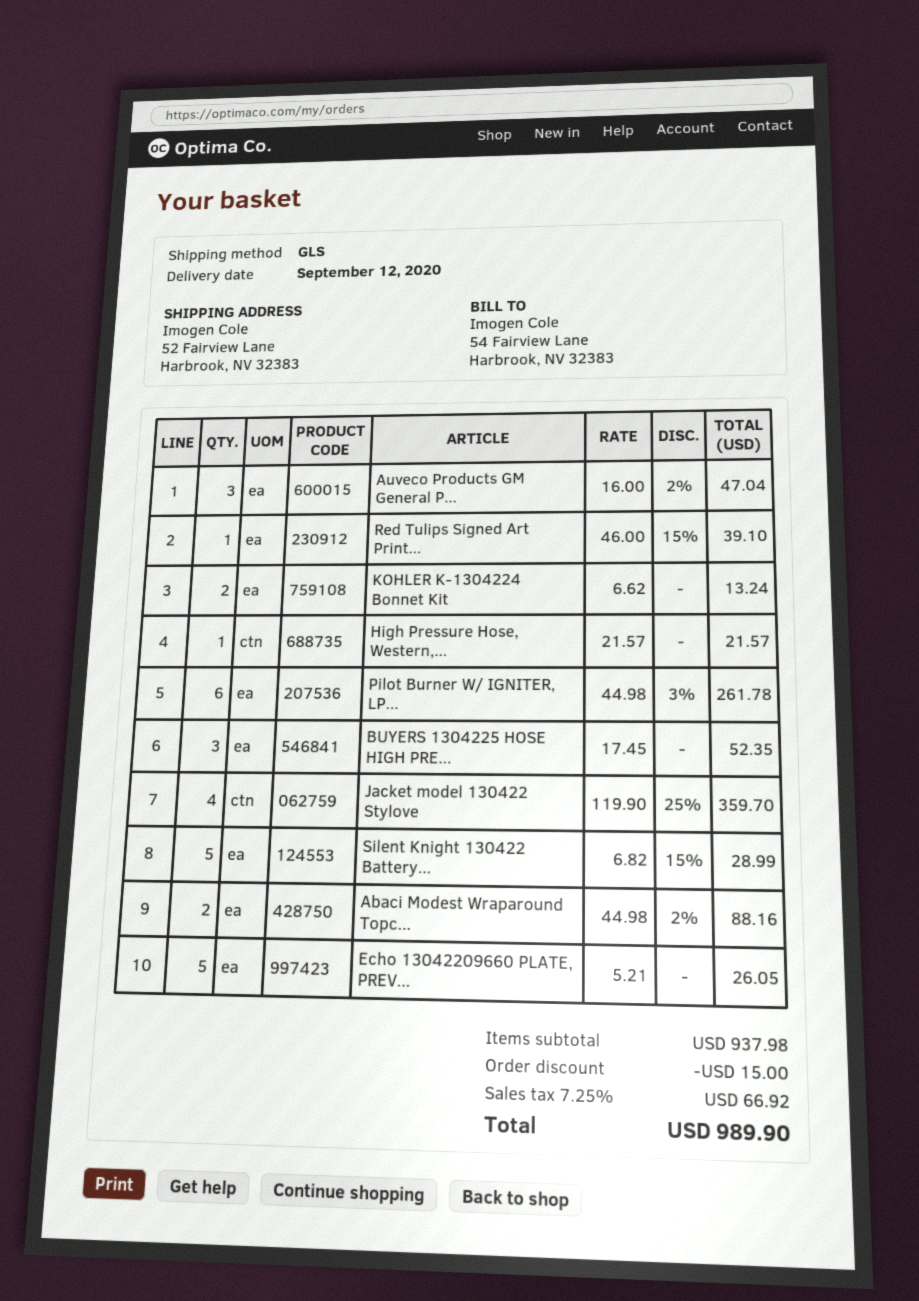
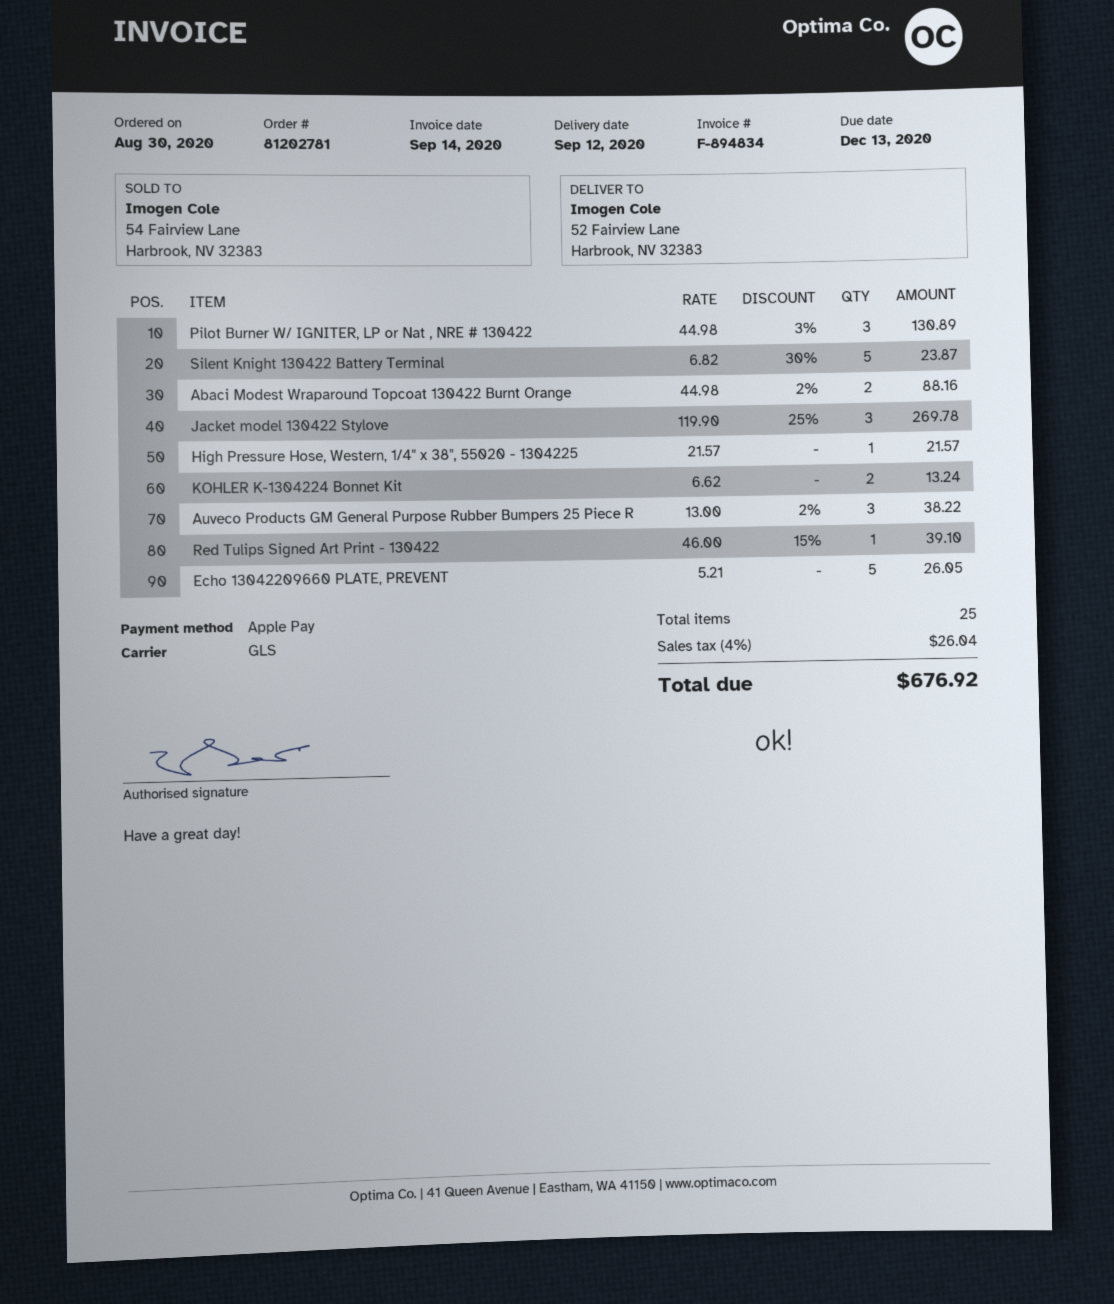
Auveco Products GM General P...: 3 x 16.00 - 2% = 47.04 -> 3 x 13.00 - 2% = 38.22
Pilot Burner W/ IGNITER, LP...: 6 x 44.98 - 3% = 261.78 -> 3 x 44.98 - 3% = 130.89
BUYERS 1304225 HOSE HIGH PRE...: 3 x 17.45 = 52.35 -> none
Jacket model 130422 Stylove: 4 x 119.90 - 25% = 359.70 -> 3 x 119.90 - 25% = 269.78
Silent Knight 130422 Battery...: 5 x 6.82 - 15% = 28.99 -> 5 x 6.82 - 30% = 23.87
discount: 15.00 -> none
tax: 7.25% = 66.92 -> 4% = 26.04
total: 989.90 -> 676.92

